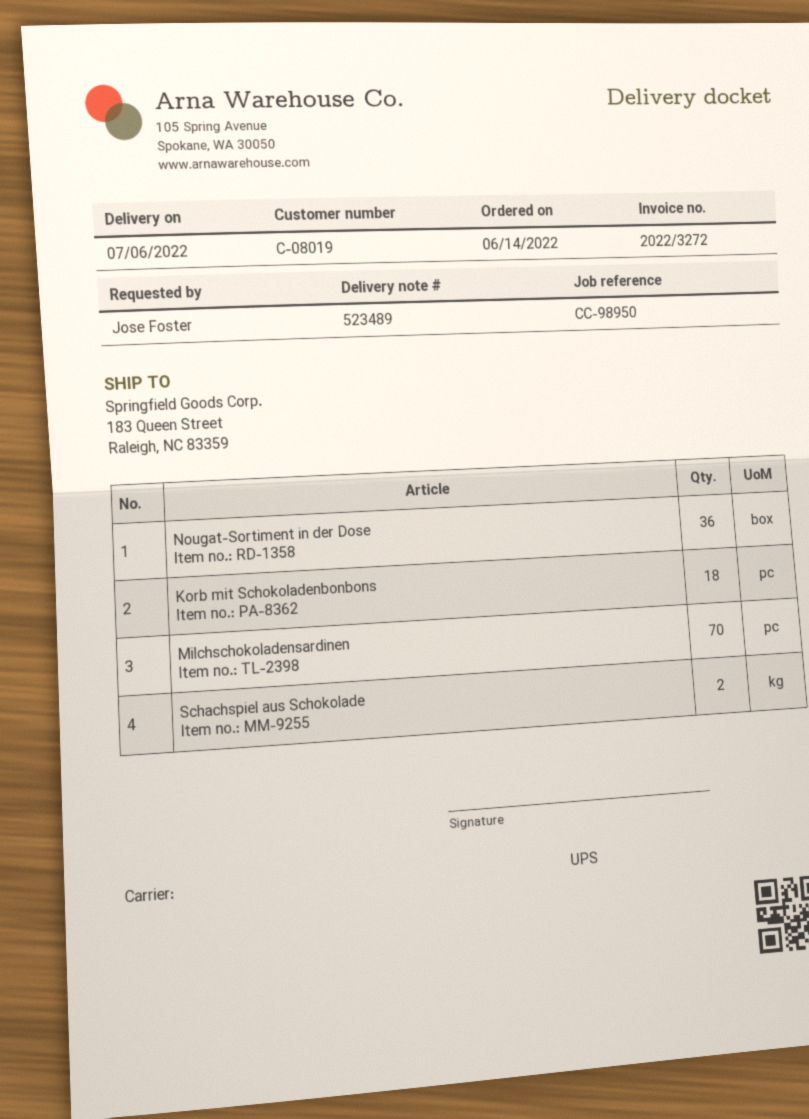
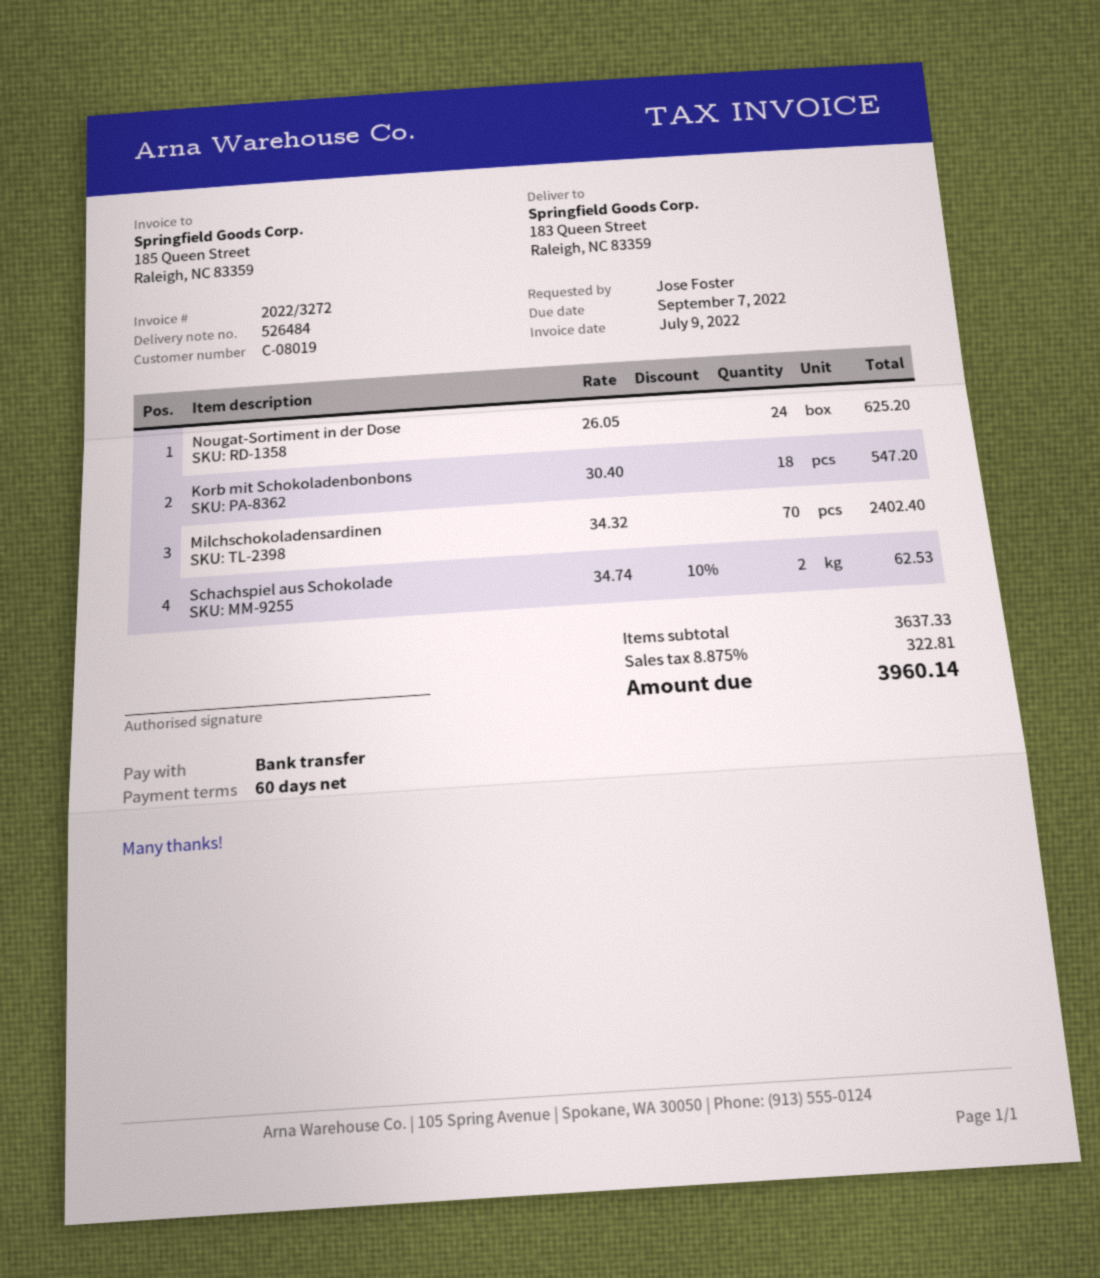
delivery note number: 523489 -> 526484
Nougat-Sortiment in der Dose: 36 -> 24

